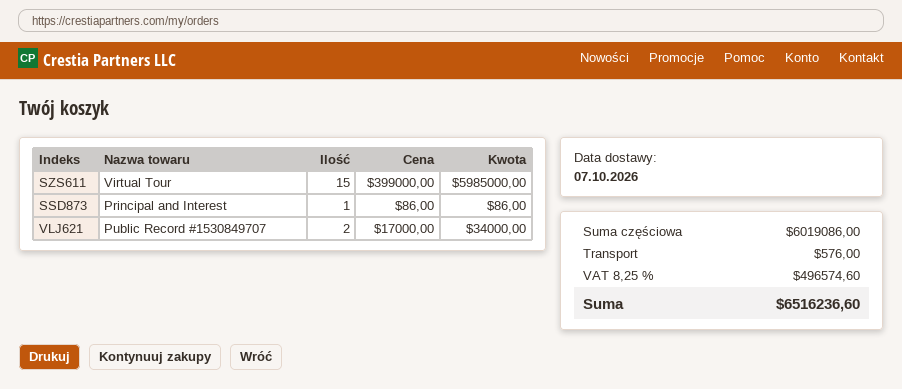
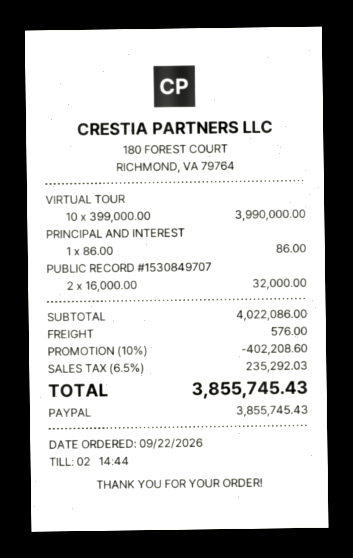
Virtual Tour: 15 x 399000.00 = 5985000.00 -> 10 x 399000.00 = 3990000.00
Public Record #1530849707: 2 x 17000.00 = 34000.00 -> 2 x 16000.00 = 32000.00
subtotal: 6019086.00 -> 4022086.00
discount: none -> 10% = 402208.60
tax: 8.25% = 496574.60 -> 6.5% = 235292.03
total: 6516236.60 -> 3855745.43

